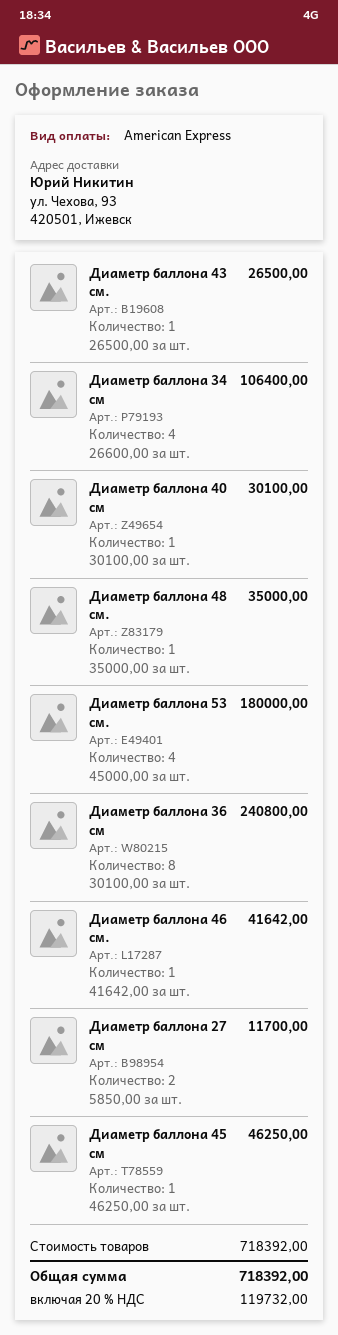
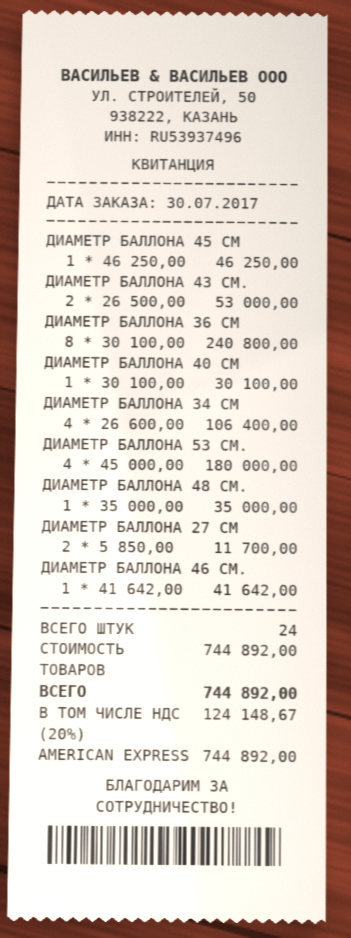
Диаметр баллона 43 см.: 1 x 26500.00 = 26500.00 -> 2 x 26500.00 = 53000.00
subtotal: 718392.00 -> 744892.00
tax: 20% = 119732.00 -> 20% = 124148.67
total: 718392.00 -> 744892.00

